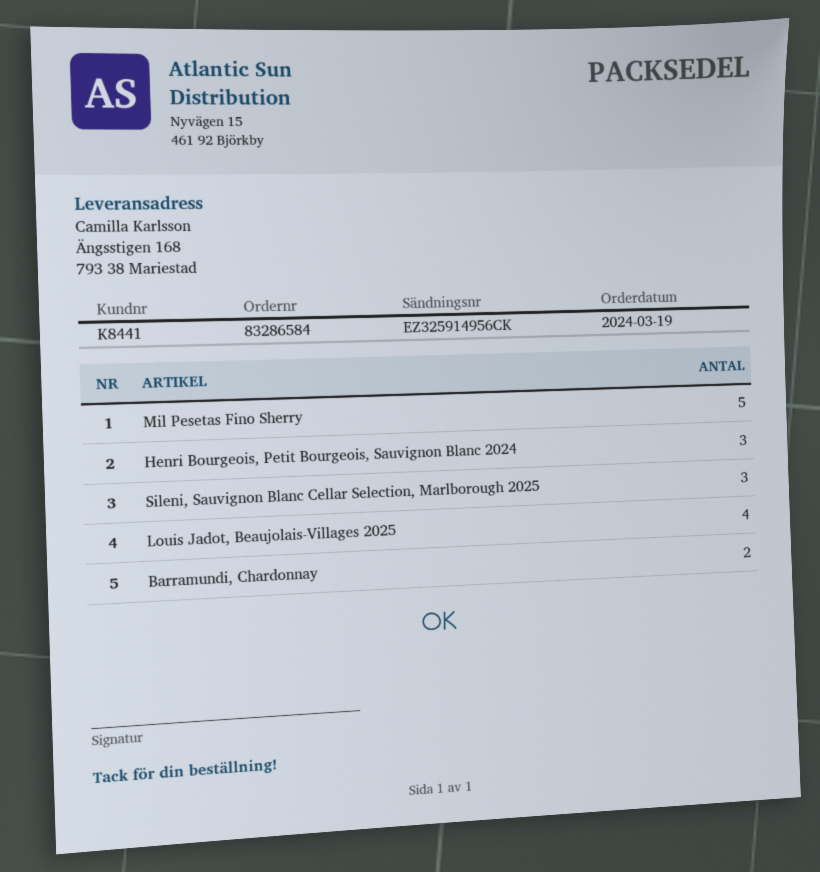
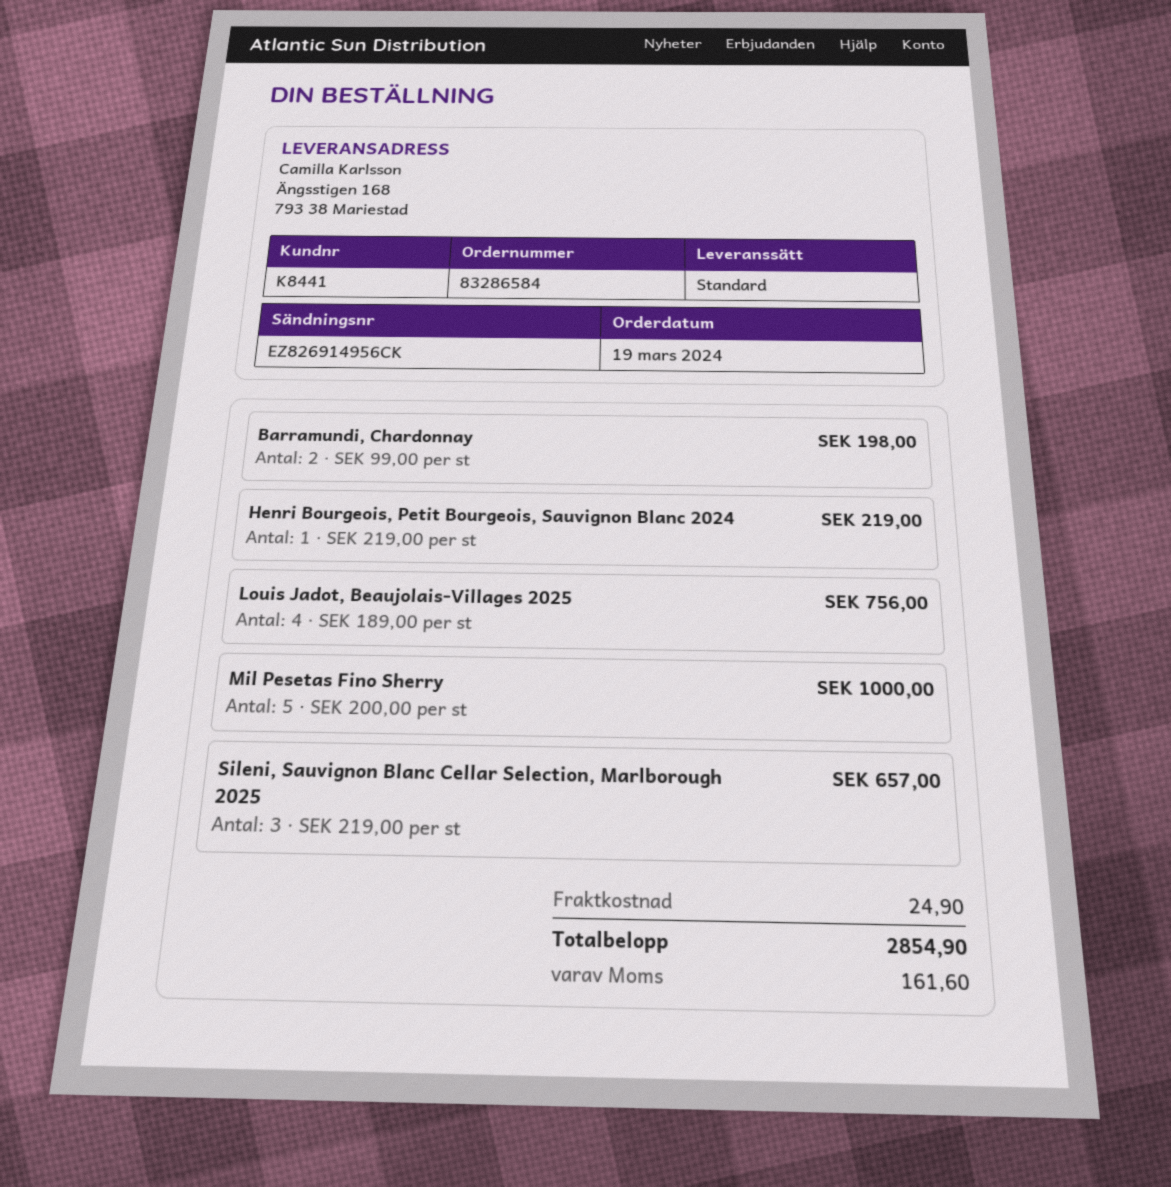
tracking number: EZ325914956CK -> EZ826914956CK
Henri Bourgeois, Petit Bourgeois, Sauvignon Blanc 2024: 3 -> 1

